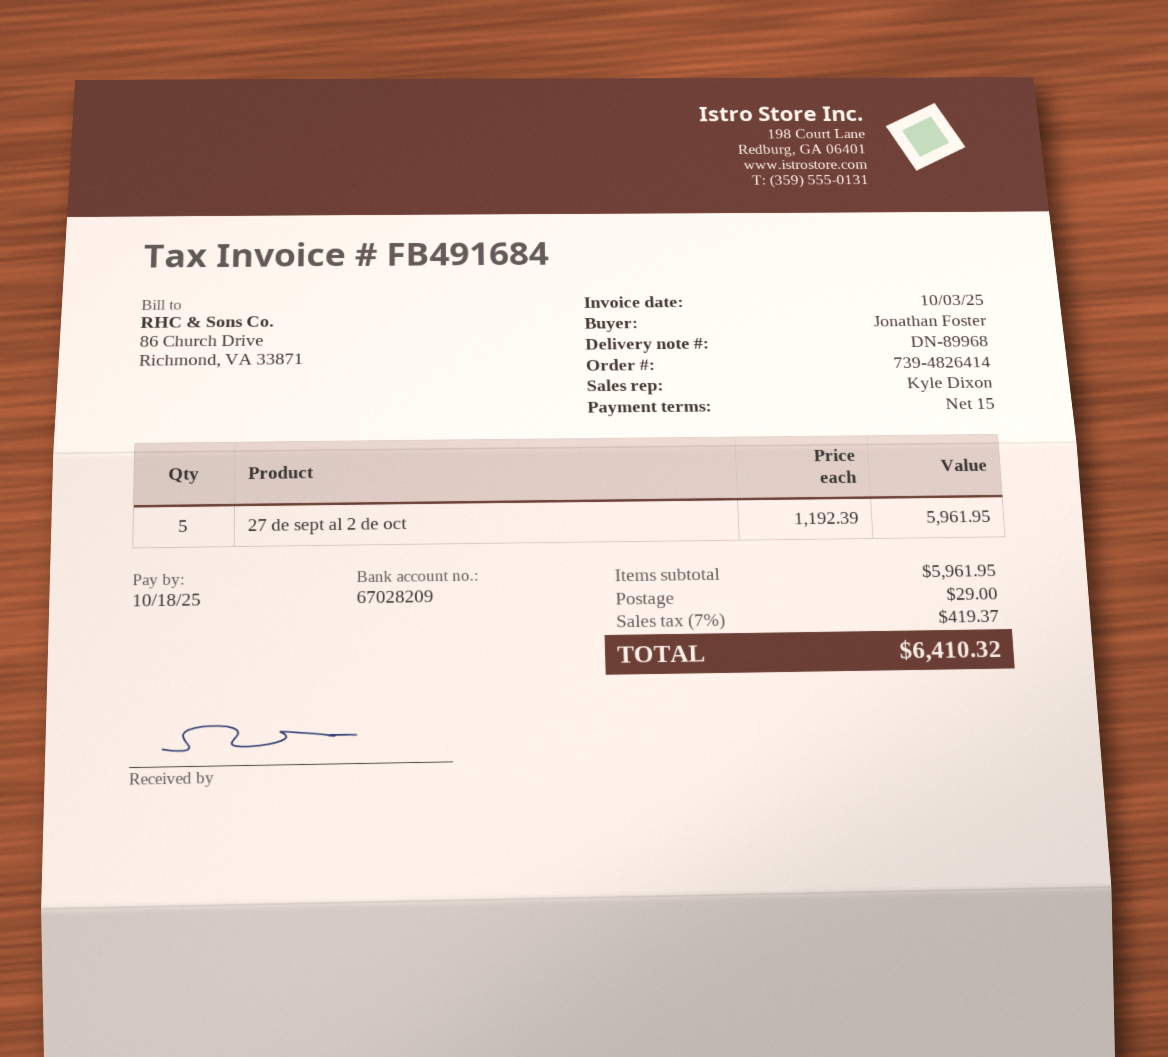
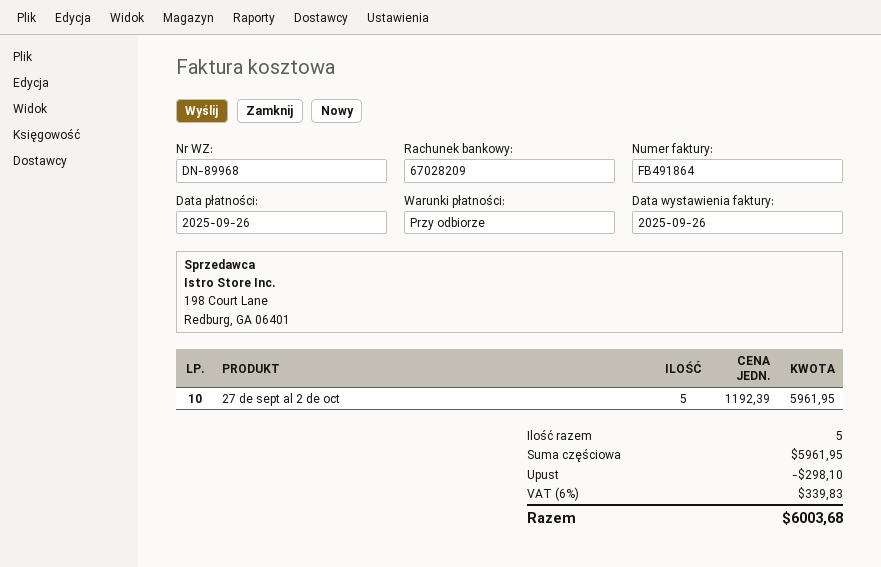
invoice number: FB491684 -> FB491864
invoice date: 2025-10-03 -> 2025-09-26
payment terms: 15 days -> on receipt
due date: 2025-10-18 -> 2025-09-26
discount: none -> 298.10
shipping: 29.00 -> none
tax: 7% = 419.37 -> 6% = 339.83
total: 6410.32 -> 6003.68

